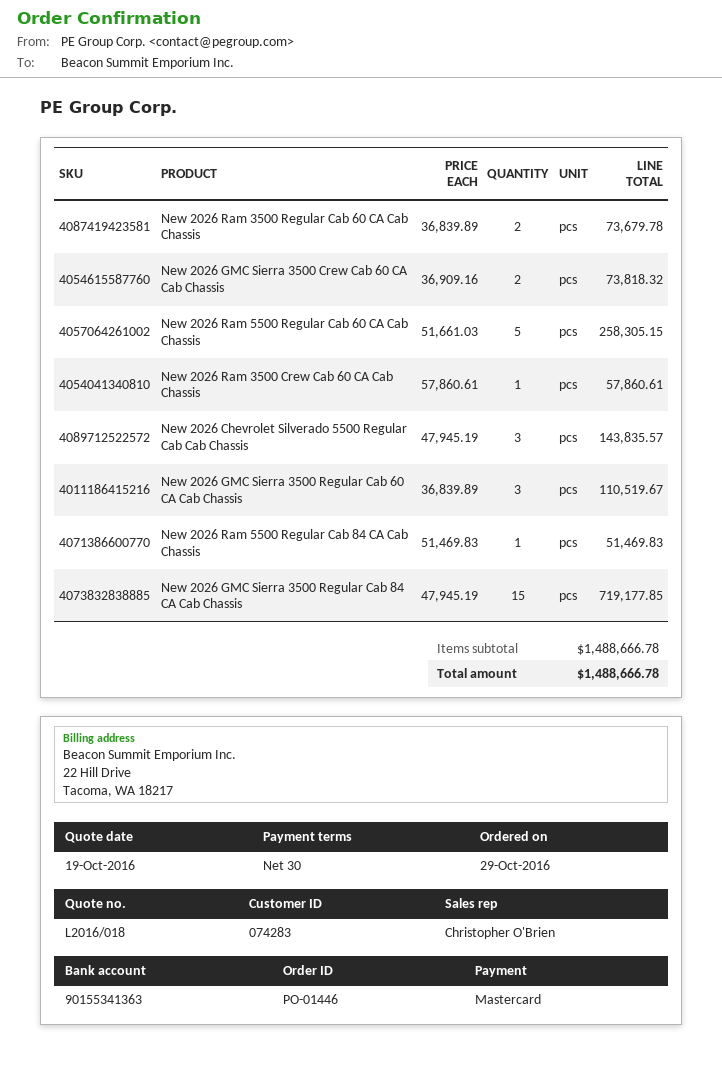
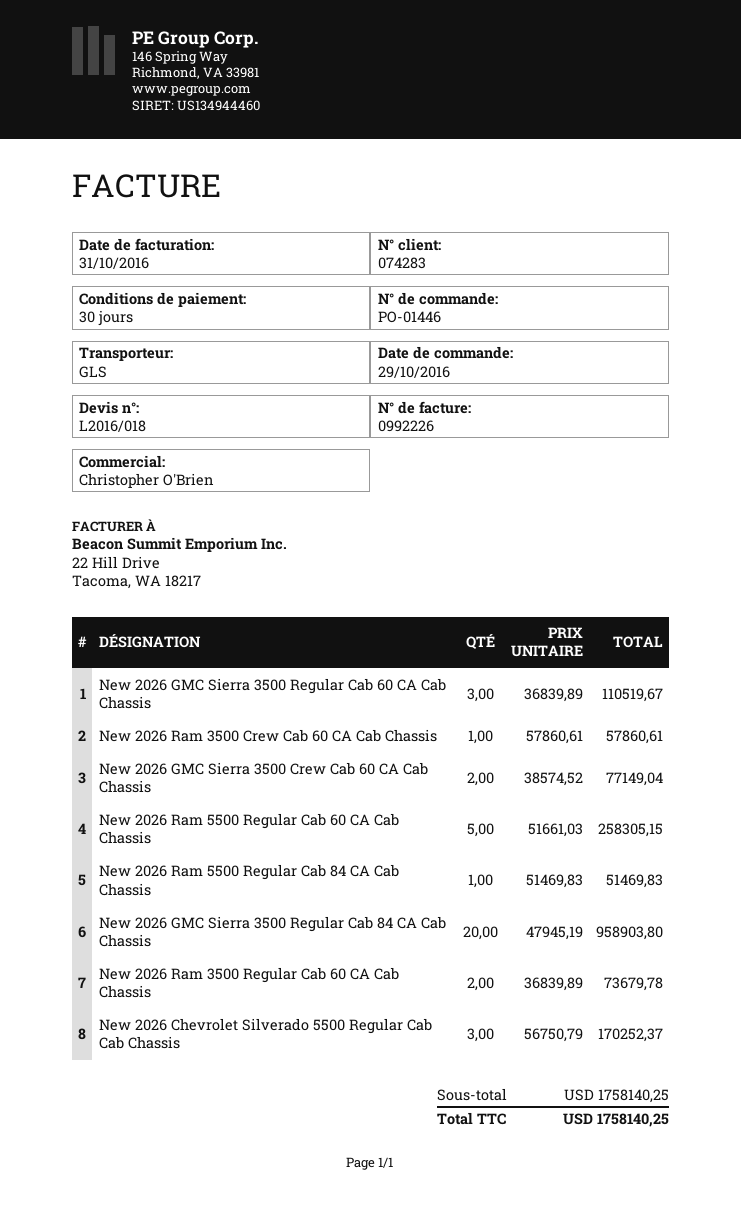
New 2026 GMC Sierra 3500 Crew Cab 60 CA Cab Chassis: 2 x 36909.16 = 73818.32 -> 2 x 38574.52 = 77149.04
New 2026 Chevrolet Silverado 5500 Regular Cab Cab Chassis: 3 x 47945.19 = 143835.57 -> 3 x 56750.79 = 170252.37
New 2026 GMC Sierra 3500 Regular Cab 84 CA Cab Chassis: 15 x 47945.19 = 719177.85 -> 20 x 47945.19 = 958903.80
subtotal: 1488666.78 -> 1758140.25
total: 1488666.78 -> 1758140.25

